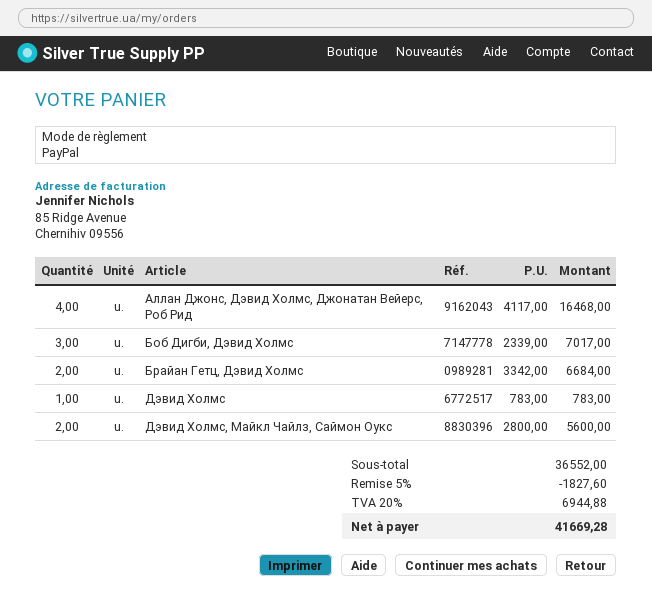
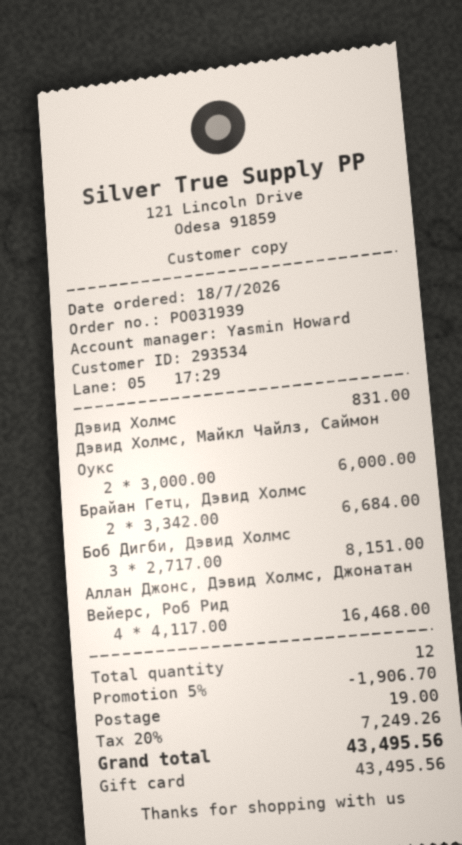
payment method: PayPal -> gift card
Боб Дигби, Дэвид Холмс: 3 x 2339.00 = 7017.00 -> 3 x 2717.00 = 8151.00
Дэвид Холмс: 1 x 783.00 = 783.00 -> 1 x 831.00 = 831.00
Дэвид Холмс, Майкл Чайлз, Саймон Оукс: 2 x 2800.00 = 5600.00 -> 2 x 3000.00 = 6000.00
discount: 5% = 1827.60 -> 5% = 1906.70
shipping: none -> 19.00
tax: 20% = 6944.88 -> 20% = 7249.26
total: 41669.28 -> 43495.56

